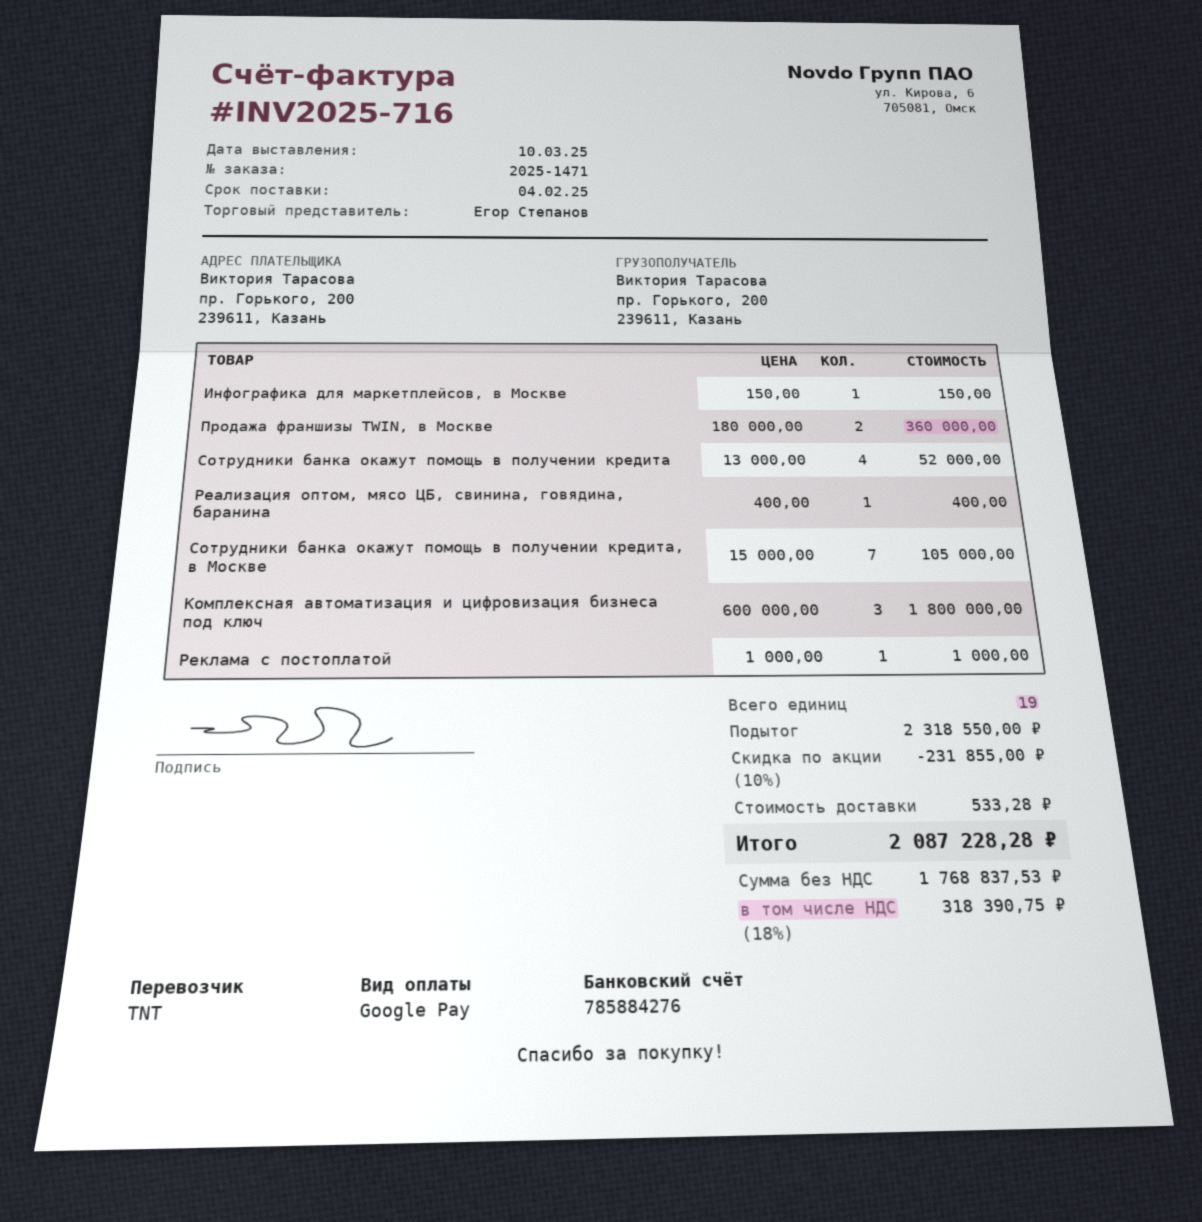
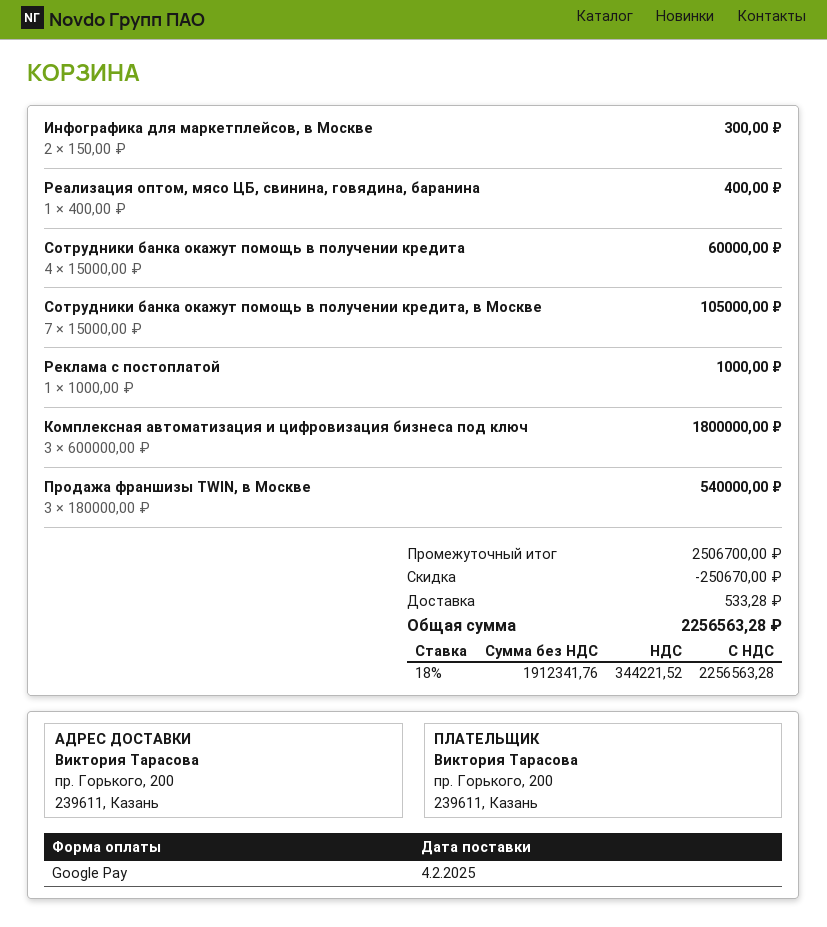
Инфографика для маркетплейсов, в Москве: 1 x 150.00 = 150.00 -> 2 x 150.00 = 300.00
Продажа франшизы TWIN, в Москве: 2 x 180000.00 = 360000.00 -> 3 x 180000.00 = 540000.00
Сотрудники банка окажут помощь в получении кредита: 4 x 13000.00 = 52000.00 -> 4 x 15000.00 = 60000.00
subtotal: 2318550.00 -> 2506700.00
discount: 231855.00 -> 250670.00
net: 1768837.53 -> 1912341.76
tax: 18% = 318390.75 -> 18% = 344221.52
total: 2087228.28 -> 2256563.28

